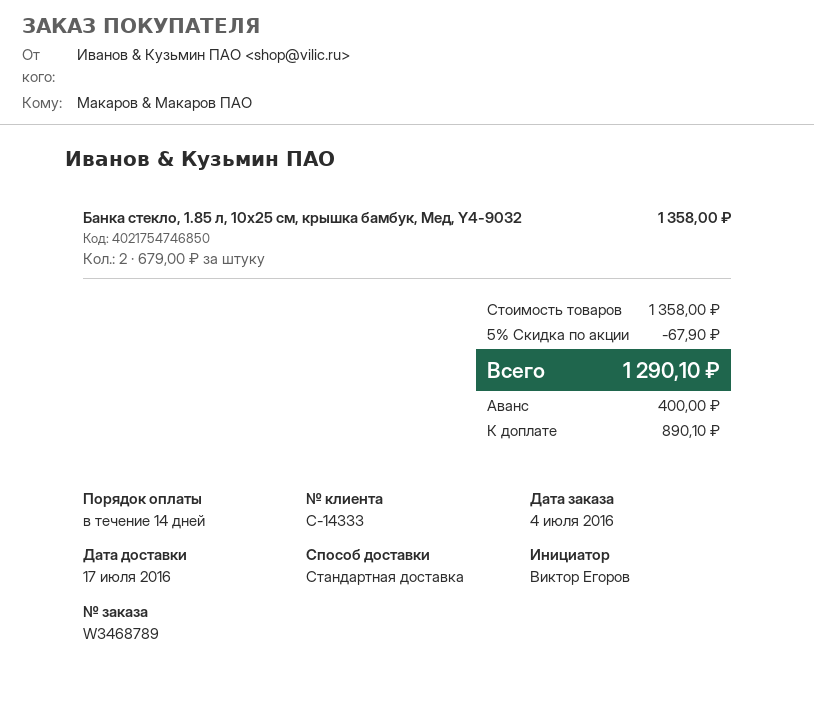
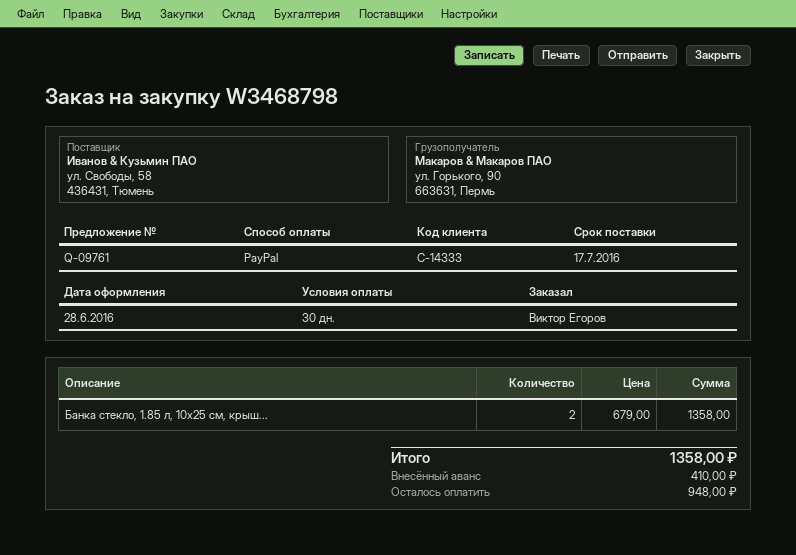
order number: W3468789 -> W3468798
order date: 2016-07-04 -> 2016-06-28
payment terms: 14 days -> 30 days
discount: 5% = 67.90 -> none
total: 1290.10 -> 1358.00
deposit: 400.00 -> 410.00
balance: 890.10 -> 948.00

